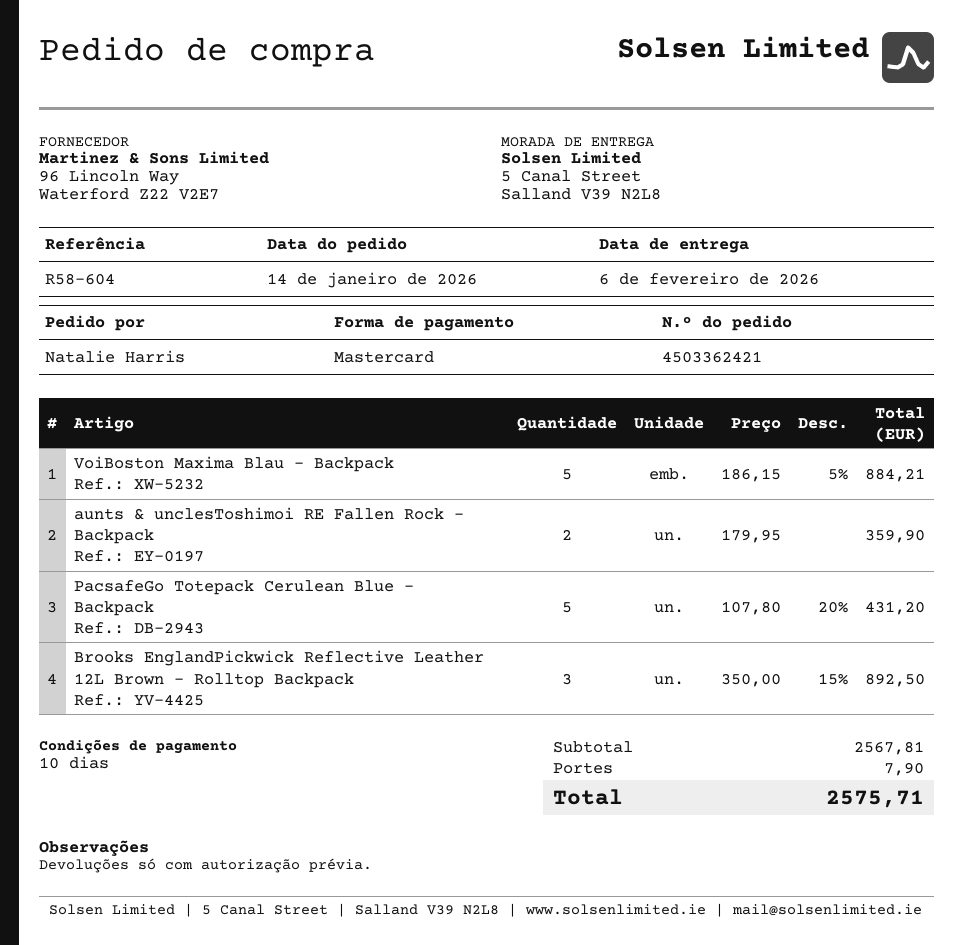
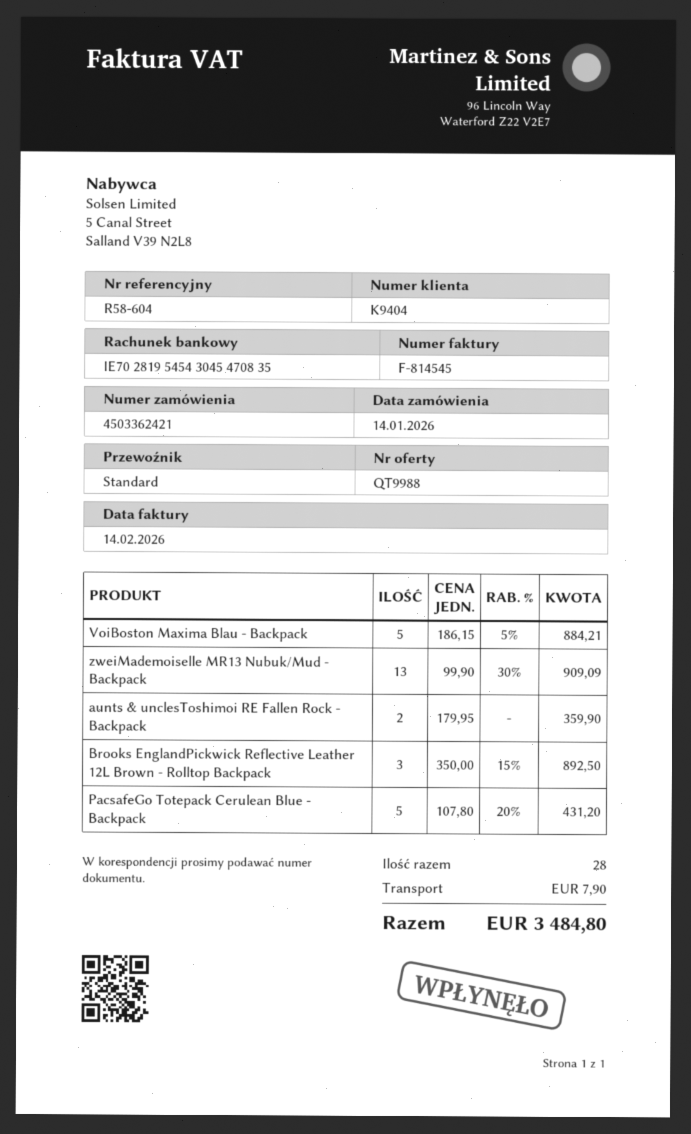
zweiMademoiselle MR13 Nubuk/Mud - Backpack: none -> 13 x 99.90 - 30% = 909.09
total: 2575.71 -> 3484.80

